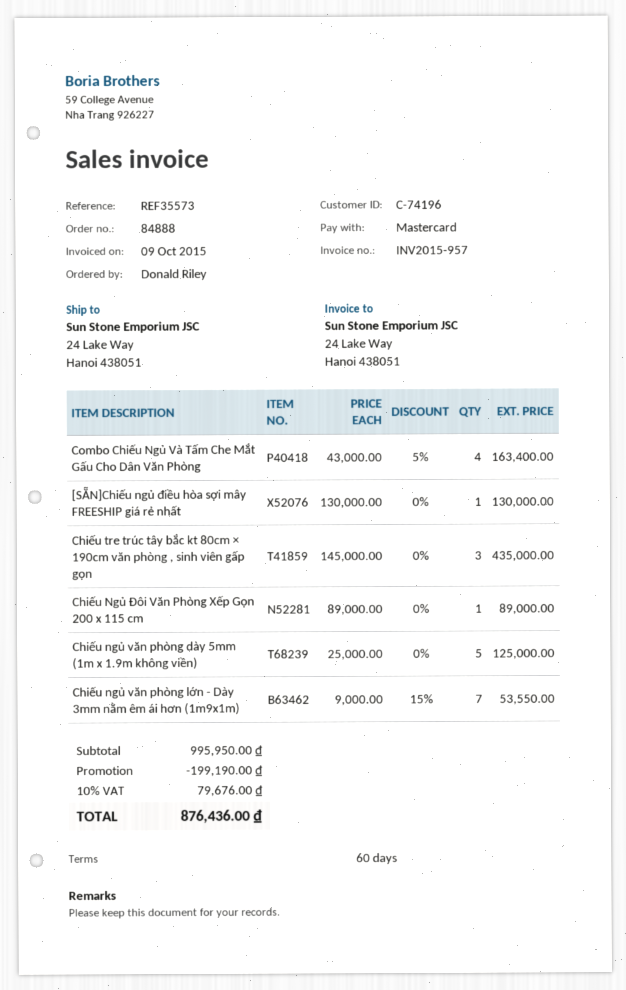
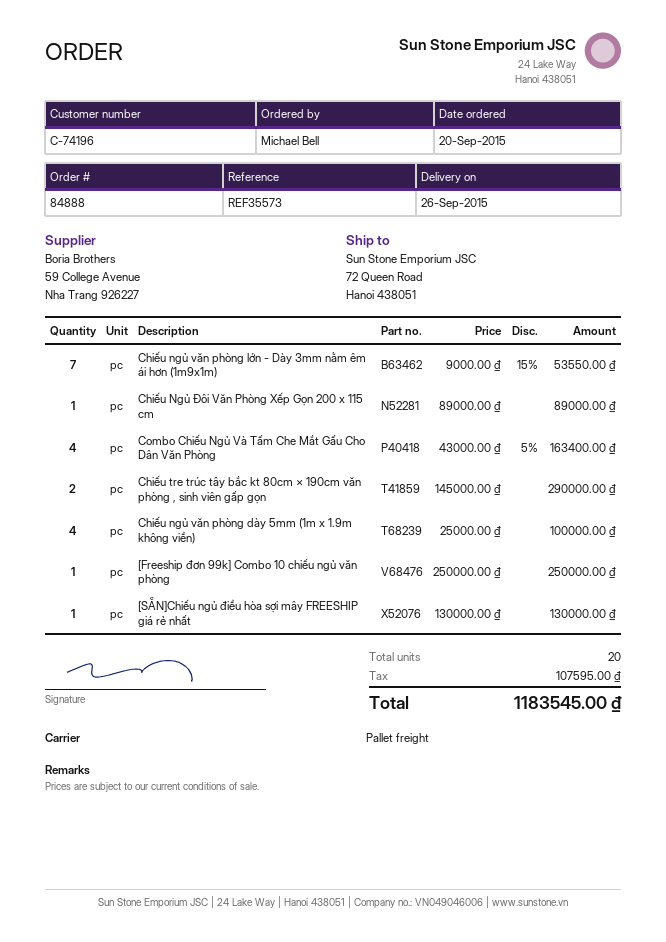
ordered by: Donald Riley -> Michael Bell
ship to: 24 Lake Way, Hanoi 438051 -> 72 Queen Road, Hanoi 438051
Chiếu tre trúc tây bắc kt 80cm × 190cm văn phòng , sinh viên gấp gọn: 3 x 145000.00 = 435000.00 -> 2 x 145000.00 = 290000.00
Chiếu ngủ văn phòng dày 5mm (1m x 1.9m không viền): 5 x 25000.00 = 125000.00 -> 4 x 25000.00 = 100000.00
[Freeship đơn 99k] Combo 10 chiếu ngủ văn phòng: none -> 1 x 250000.00 = 250000.00
discount: 199190.00 -> none
tax: 79676.00 -> 107595.00
total: 876436.00 -> 1183545.00

